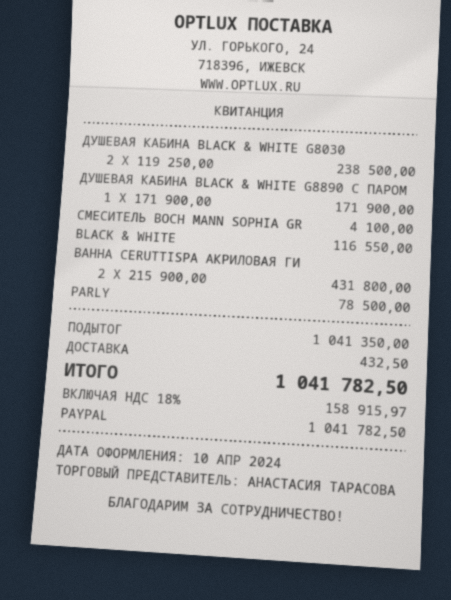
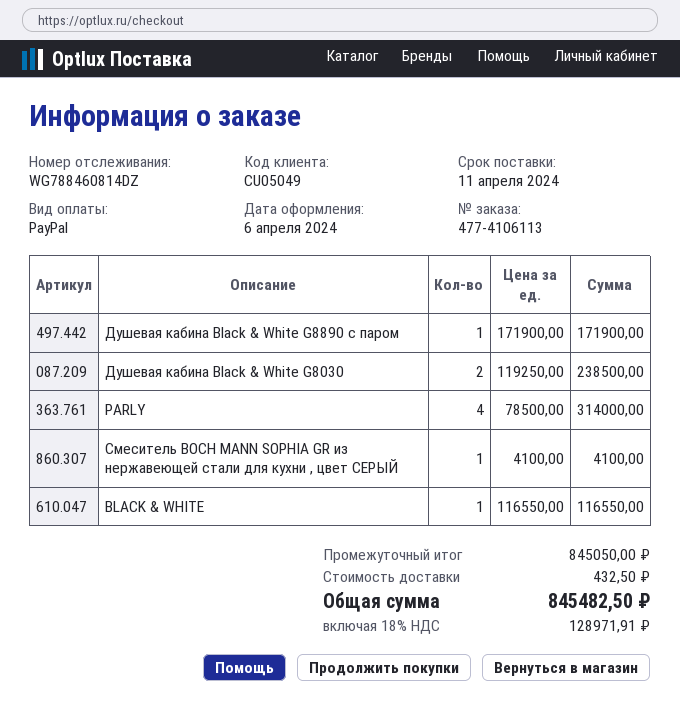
order date: 2024-04-10 -> 2024-04-06
ВАННА CERUTTISPA АКРИЛОВАЯ ГИ: 2 x 215900.00 = 431800.00 -> none
PARLY: 1 x 78500.00 = 78500.00 -> 4 x 78500.00 = 314000.00
subtotal: 1041350.00 -> 845050.00
tax: 18% = 158915.97 -> 18% = 128971.91
total: 1041782.50 -> 845482.50

